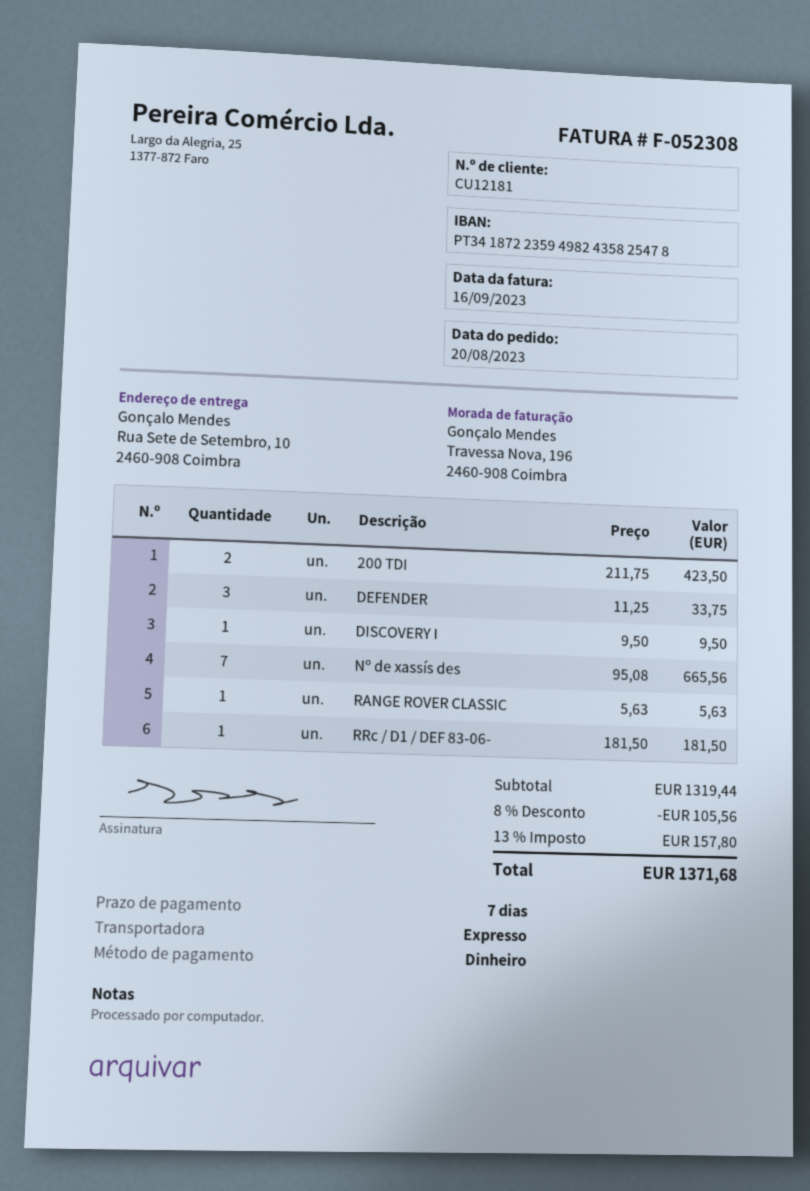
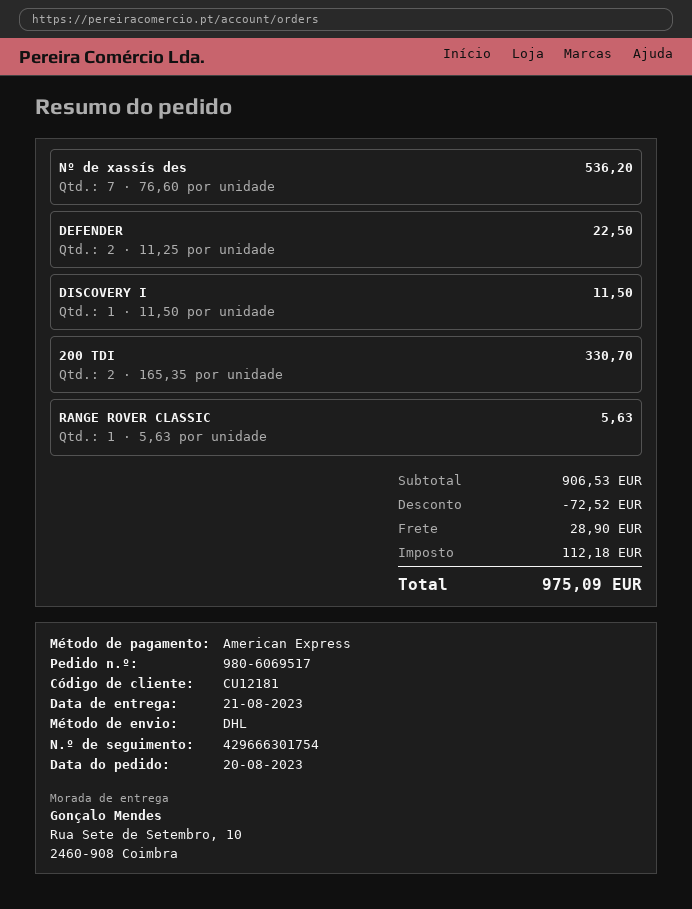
payment method: cash -> American Express
shipping method: express -> DHL
200 TDI: 2 x 211.75 = 423.50 -> 2 x 165.35 = 330.70
DEFENDER: 3 x 11.25 = 33.75 -> 2 x 11.25 = 22.50
DISCOVERY I: 1 x 9.50 = 9.50 -> 1 x 11.50 = 11.50
Nº de xassís des: 7 x 95.08 = 665.56 -> 7 x 76.60 = 536.20
RRc / D1 / DEF 83-06-: 1 x 181.50 = 181.50 -> none
subtotal: 1319.44 -> 906.53
discount: 105.56 -> 72.52
shipping: none -> 28.90
tax: 157.80 -> 112.18
total: 1371.68 -> 975.09

